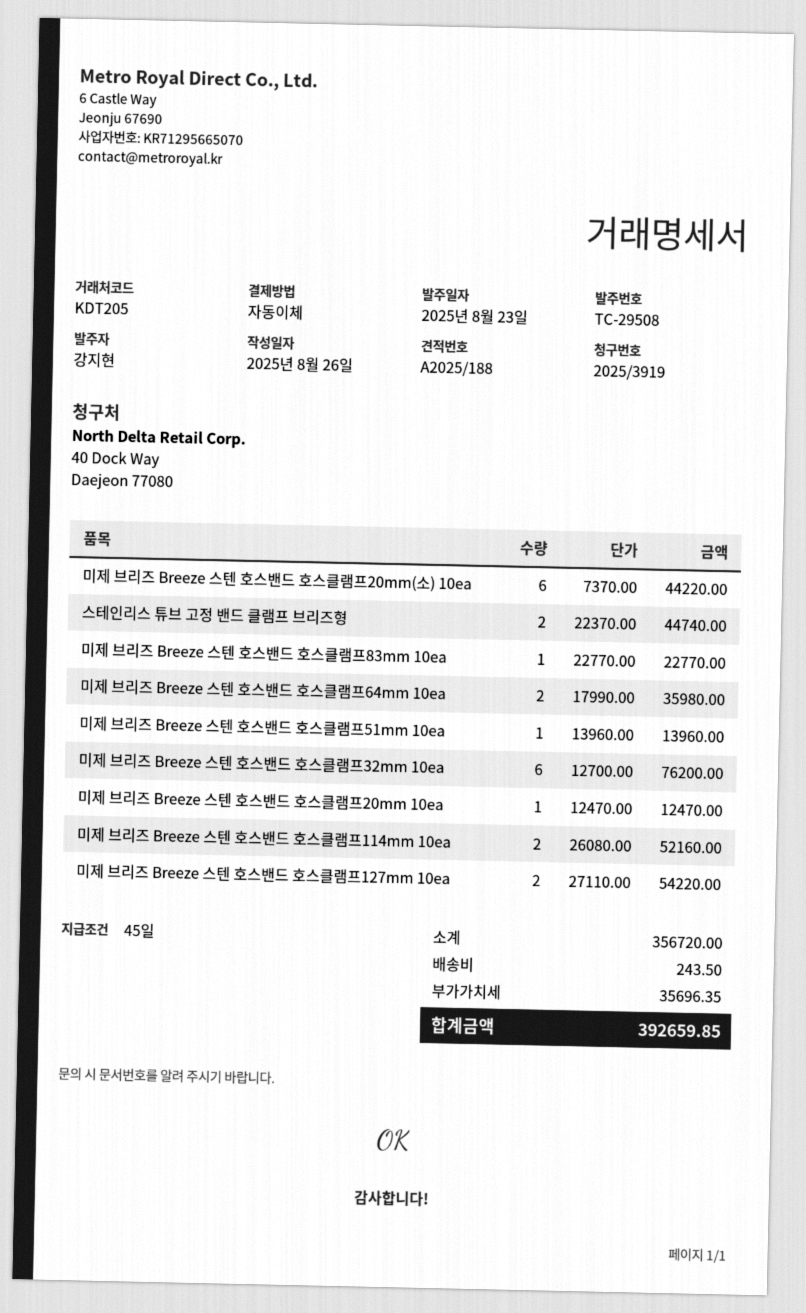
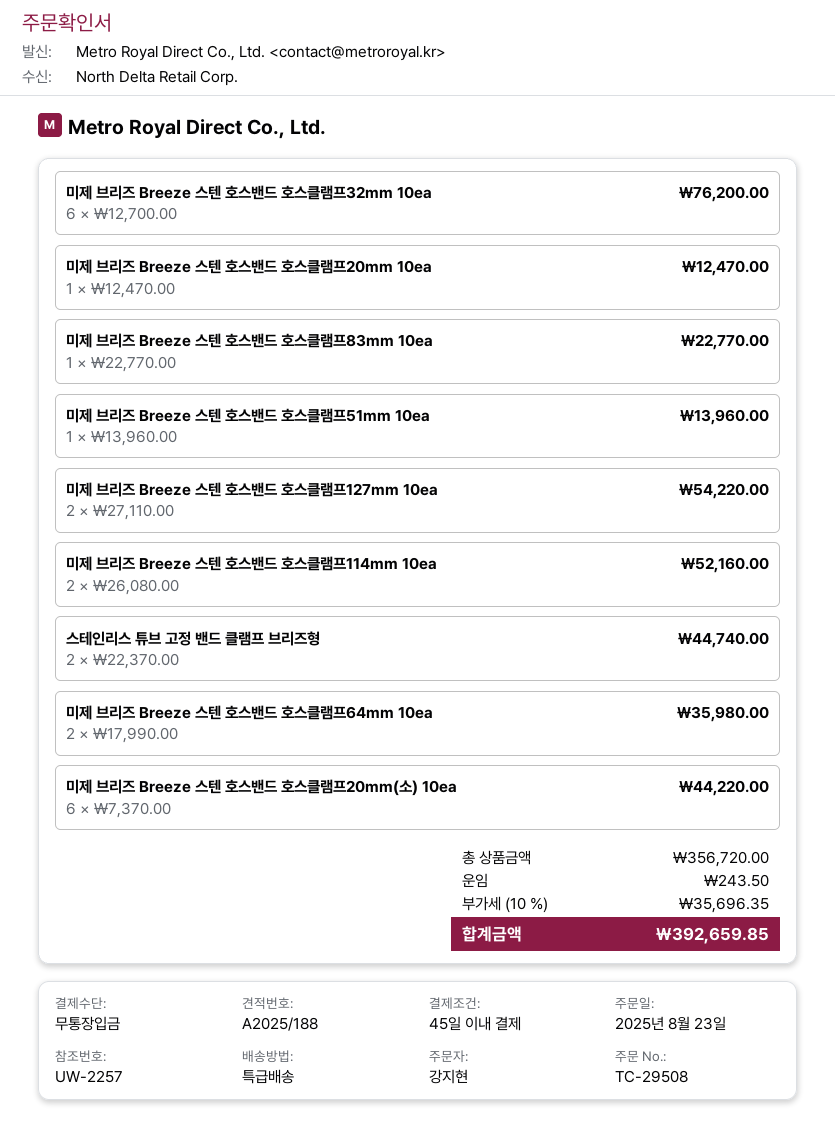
payment method: direct debit -> bank transfer

